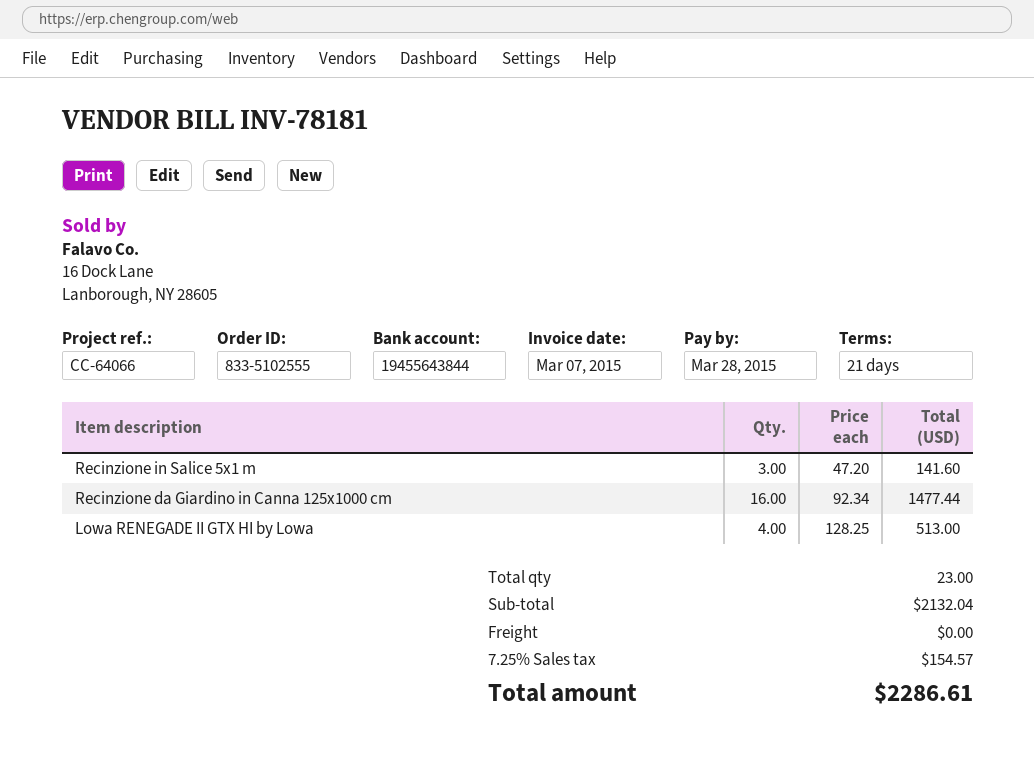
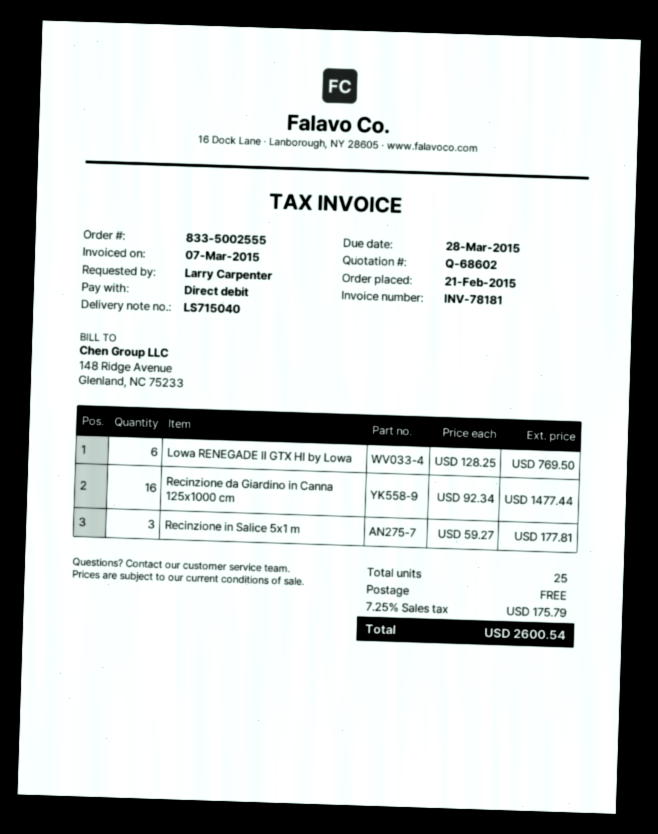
order number: 833-5102555 -> 833-5002555
Recinzione in Salice 5x1 m: 3 x 47.20 = 141.60 -> 3 x 59.27 = 177.81
Lowa RENEGADE II GTX HI by Lowa: 4 x 128.25 = 513.00 -> 6 x 128.25 = 769.50
total quantity: 23 -> 25
tax: 7.25% = 154.57 -> 7.25% = 175.79
total: 2286.61 -> 2600.54

